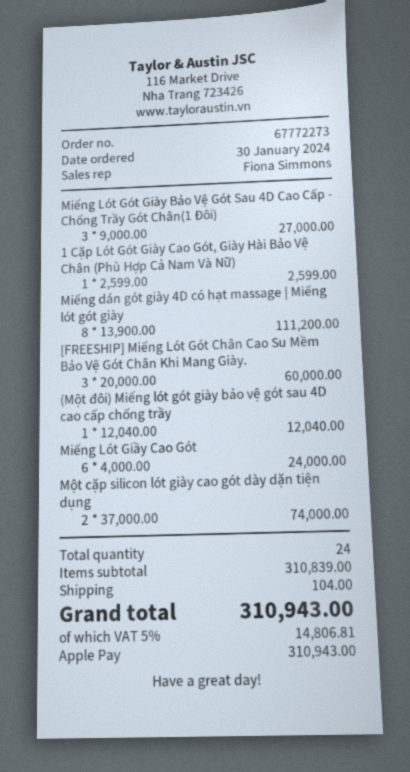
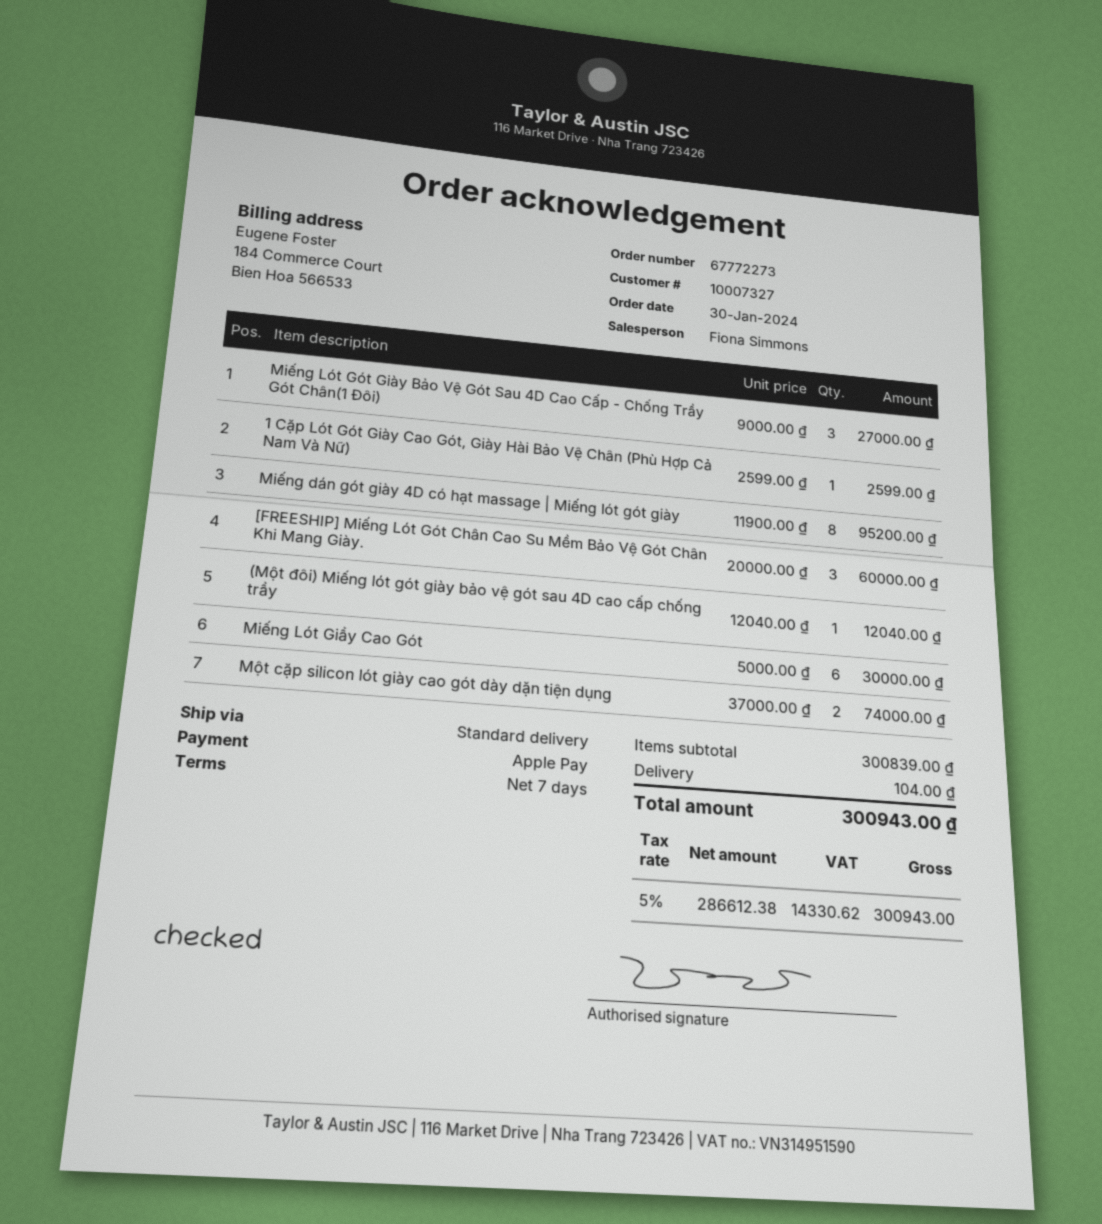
Miếng dán gót giày 4D có hạt massage | Miếng lót gót giày: 8 x 13900.00 = 111200.00 -> 8 x 11900.00 = 95200.00
Miếng Lót Giầy Cao Gót: 6 x 4000.00 = 24000.00 -> 6 x 5000.00 = 30000.00
subtotal: 310839.00 -> 300839.00
tax: 5% = 14806.81 -> 5% = 14330.62
total: 310943.00 -> 300943.00

